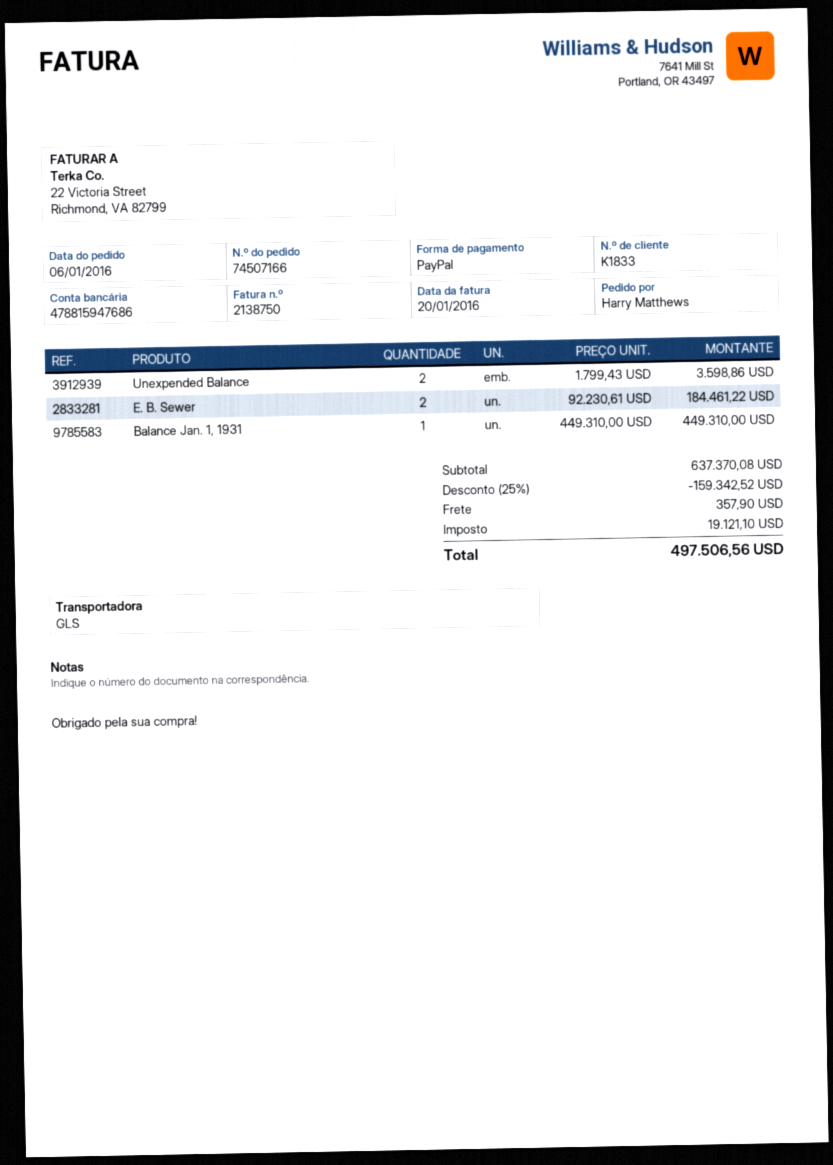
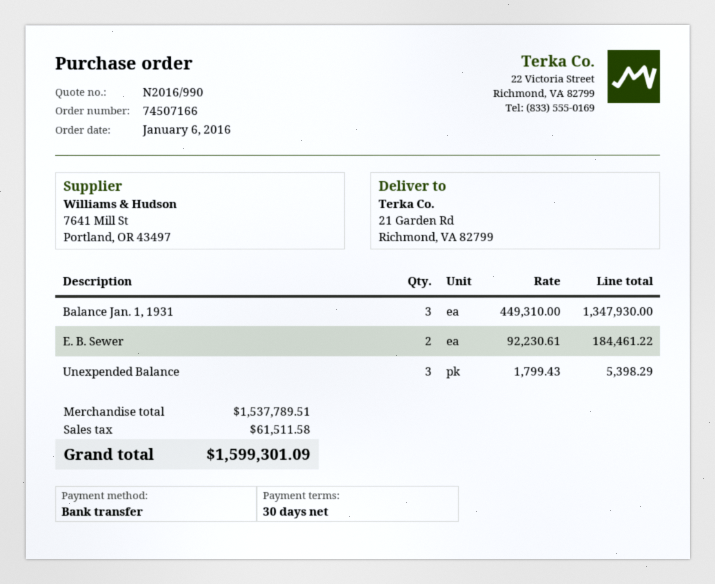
payment method: PayPal -> bank transfer
Unexpended Balance: 2 x 1799.43 = 3598.86 -> 3 x 1799.43 = 5398.29
Balance Jan. 1, 1931: 1 x 449310.00 = 449310.00 -> 3 x 449310.00 = 1347930.00
subtotal: 637370.08 -> 1537789.51
discount: 25% = 159342.52 -> none
shipping: 357.90 -> none
tax: 19121.10 -> 61511.58
total: 497506.56 -> 1599301.09

